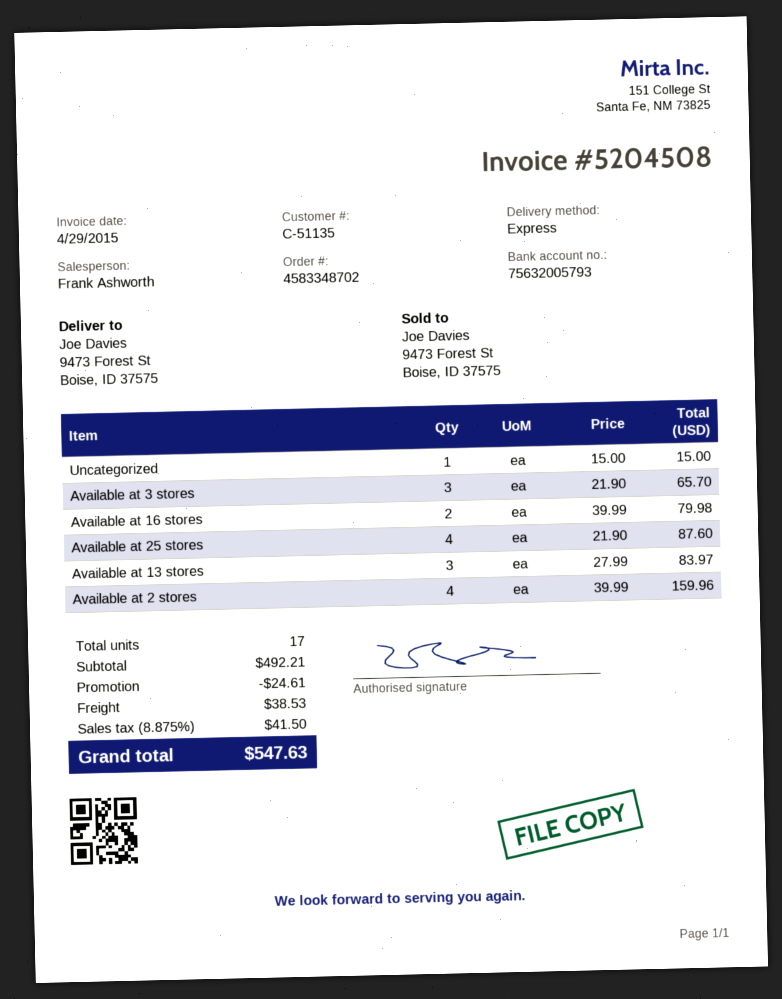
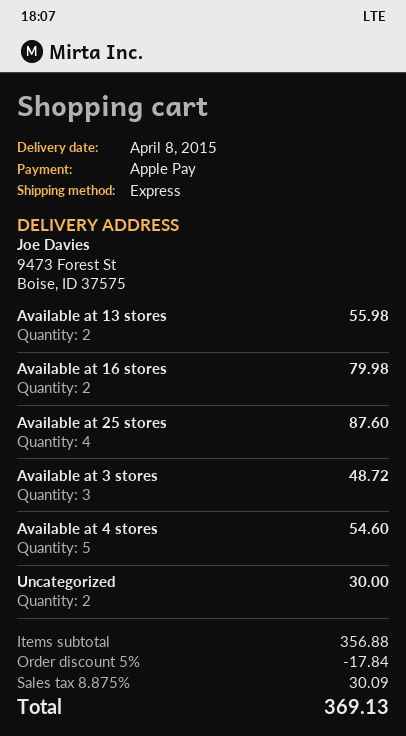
Uncategorized: 1 for 15.00 -> 2 for 30.00
Available at 3 stores: 3 for 65.70 -> 3 for 48.72
Available at 13 stores: 3 for 83.97 -> 2 for 55.98
Available at 2 stores: 4 for 159.96 -> none
Available at 4 stores: none -> 5 for 54.60
subtotal: 492.21 -> 356.88
discount: 24.61 -> 17.84
shipping: 38.53 -> none
tax: 8.875% = 41.50 -> 8.875% = 30.09
total: 547.63 -> 369.13

